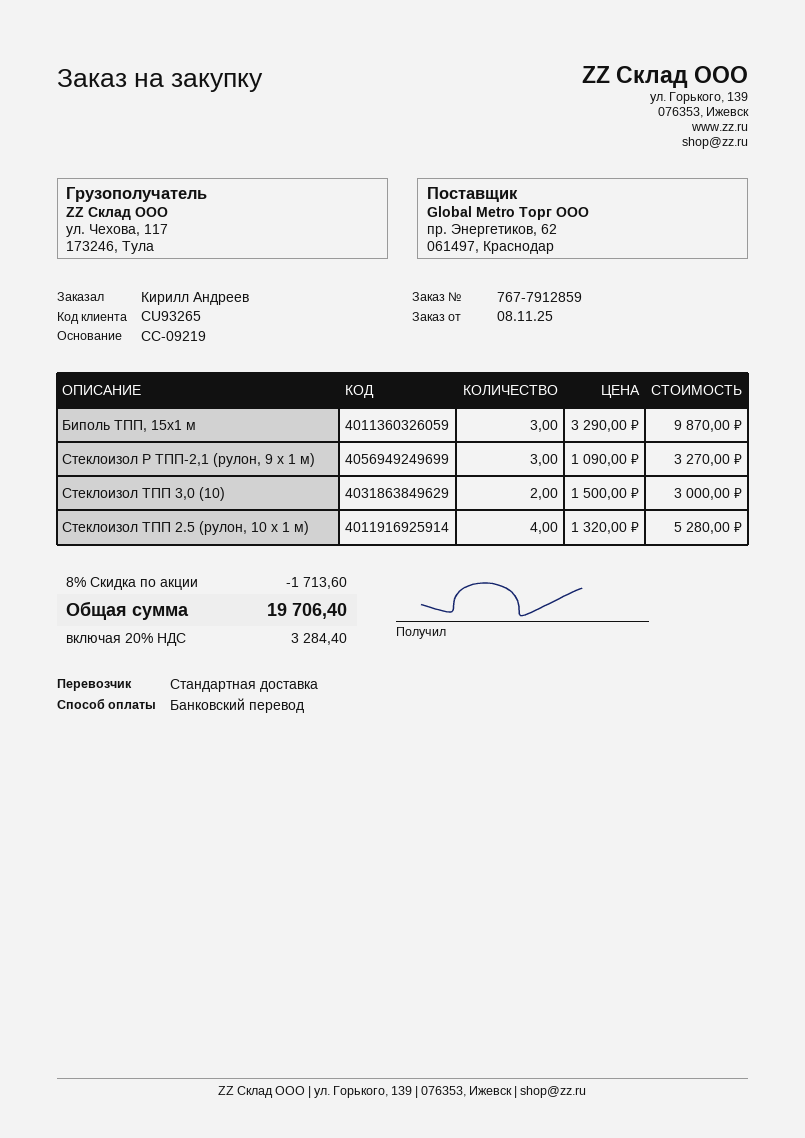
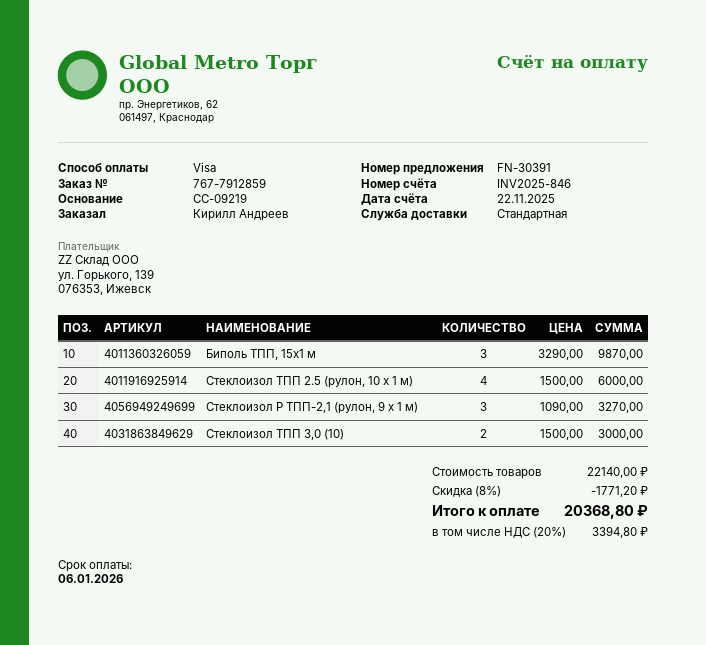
payment method: bank transfer -> Visa
Стеклоизол ТПП 2.5 (рулон, 10 х 1 м): 4 x 1320.00 = 5280.00 -> 4 x 1500.00 = 6000.00
discount: 8% = 1713.60 -> 8% = 1771.20
tax: 20% = 3284.40 -> 20% = 3394.80
total: 19706.40 -> 20368.80

